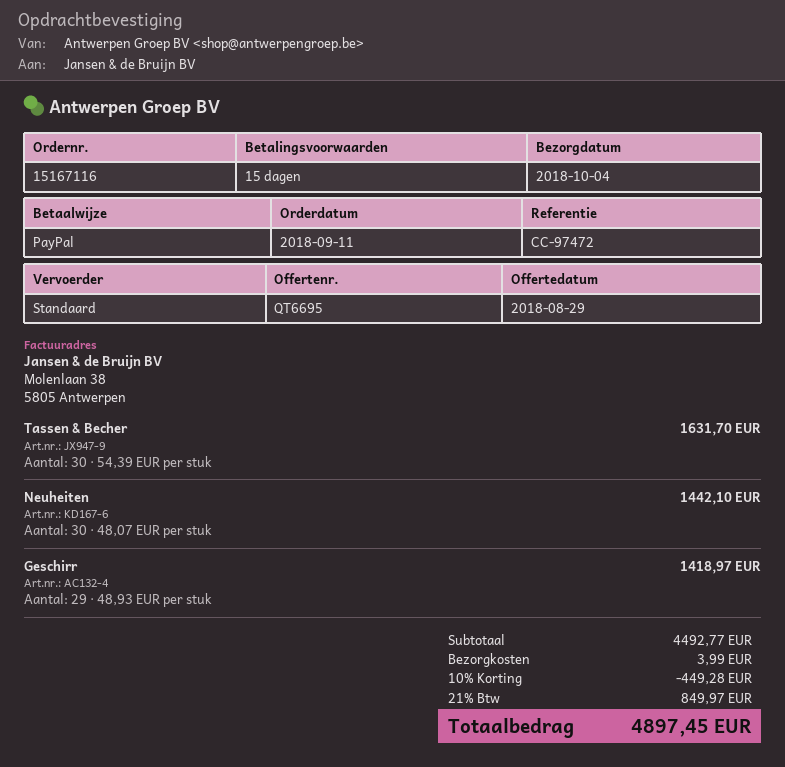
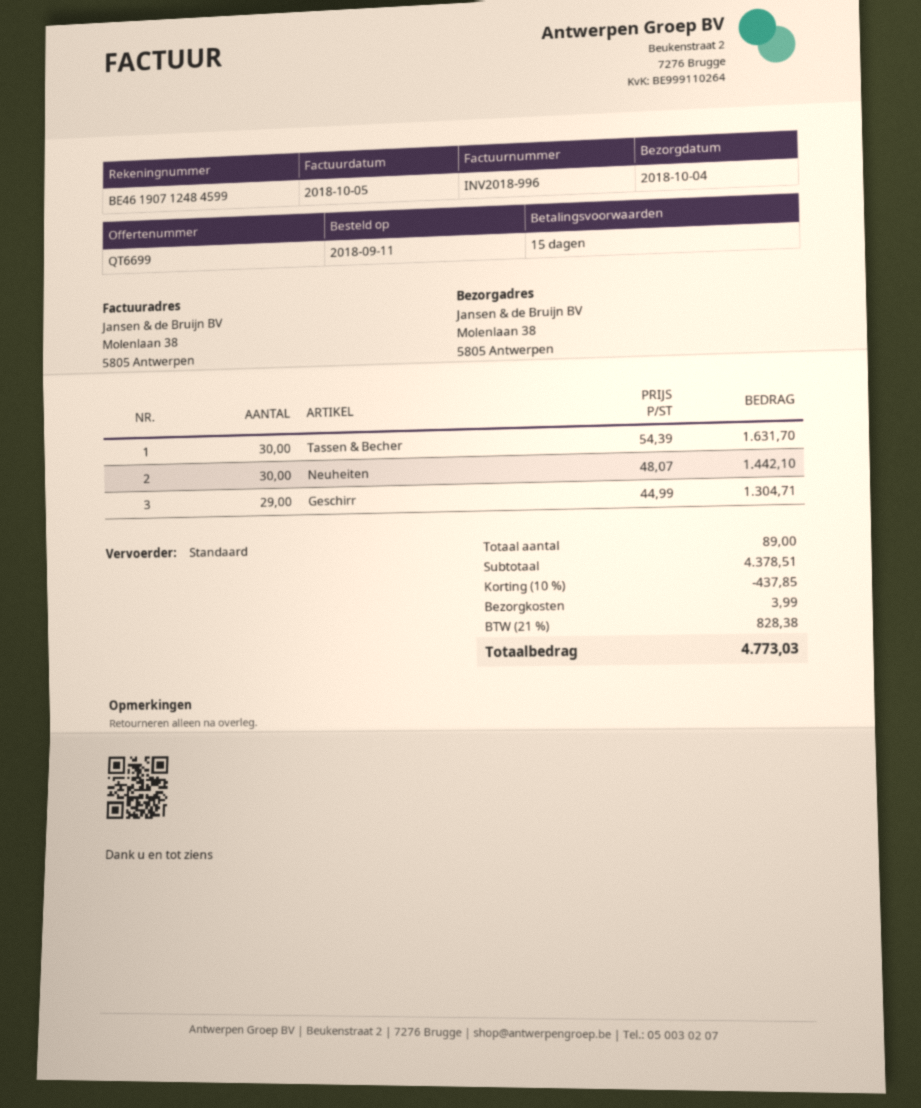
quote number: QT6695 -> QT6699
Geschirr: 29 x 48.93 = 1418.97 -> 29 x 44.99 = 1304.71
subtotal: 4492.77 -> 4378.51
discount: 10% = 449.28 -> 10% = 437.85
tax: 21% = 849.97 -> 21% = 828.38
total: 4897.45 -> 4773.03

